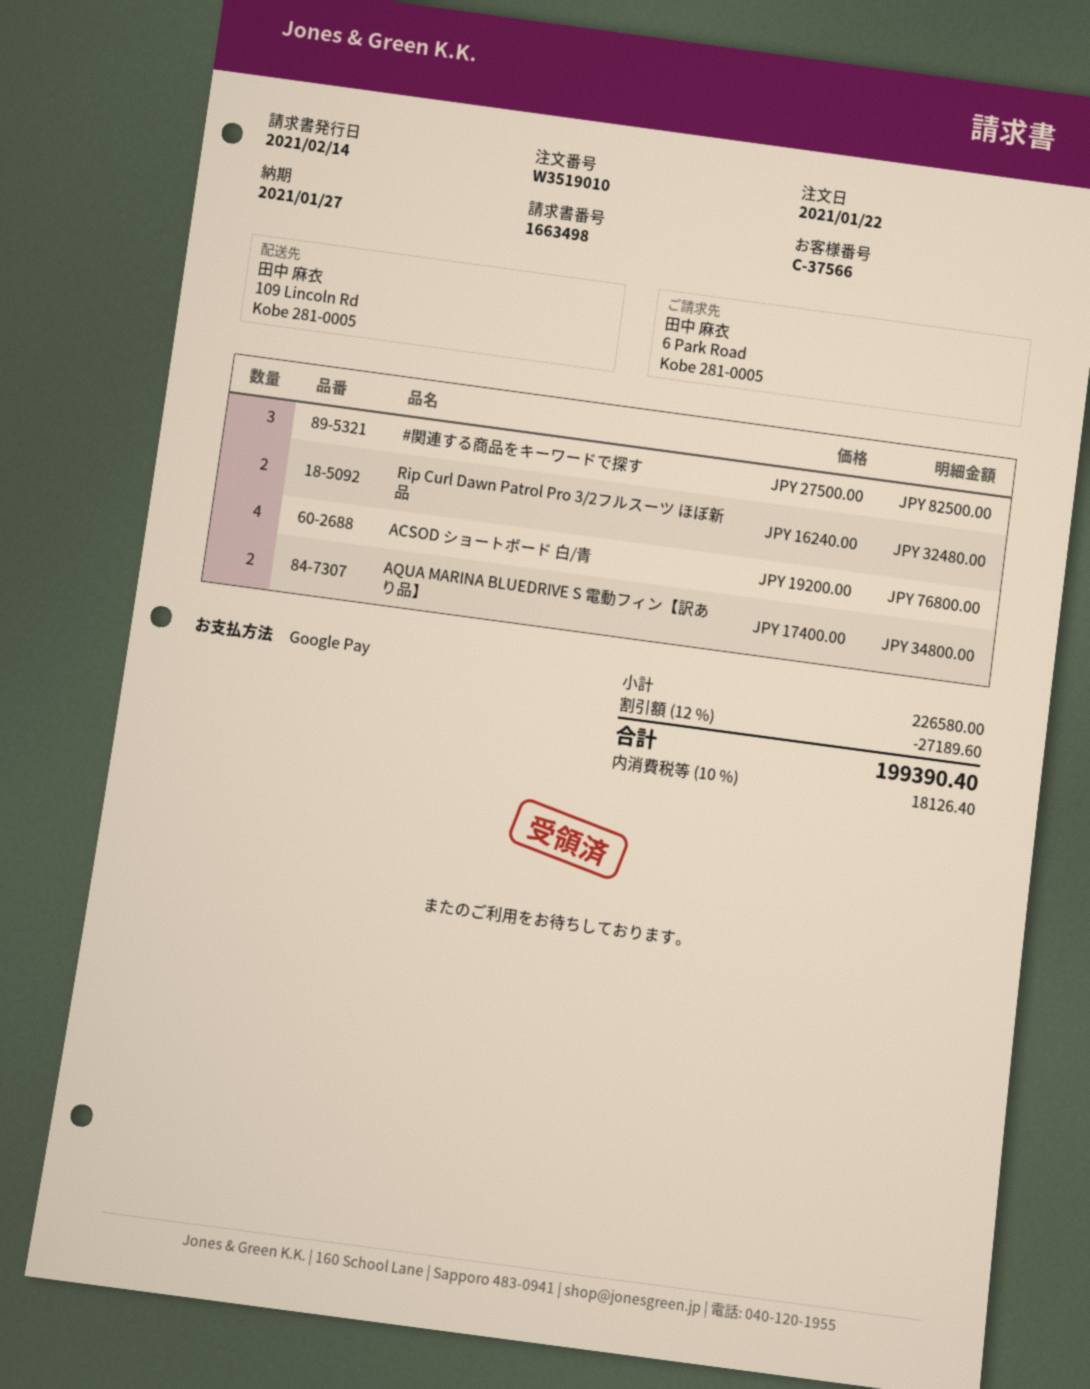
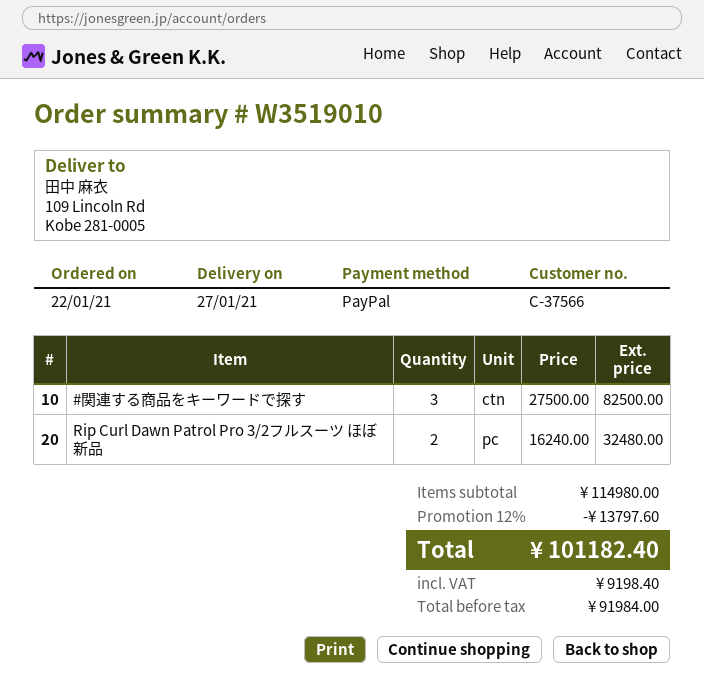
payment method: Google Pay -> PayPal
ACSOD ショートボード 白/青: 4 x 19200.00 = 76800.00 -> none
AQUA MARINA BLUEDRIVE S 電動フィン【訳あり品】: 2 x 17400.00 = 34800.00 -> none
subtotal: 226580.00 -> 114980.00
discount: 12% = 27189.60 -> 12% = 13797.60
tax: 18126.40 -> 9198.40
total: 199390.40 -> 101182.40

